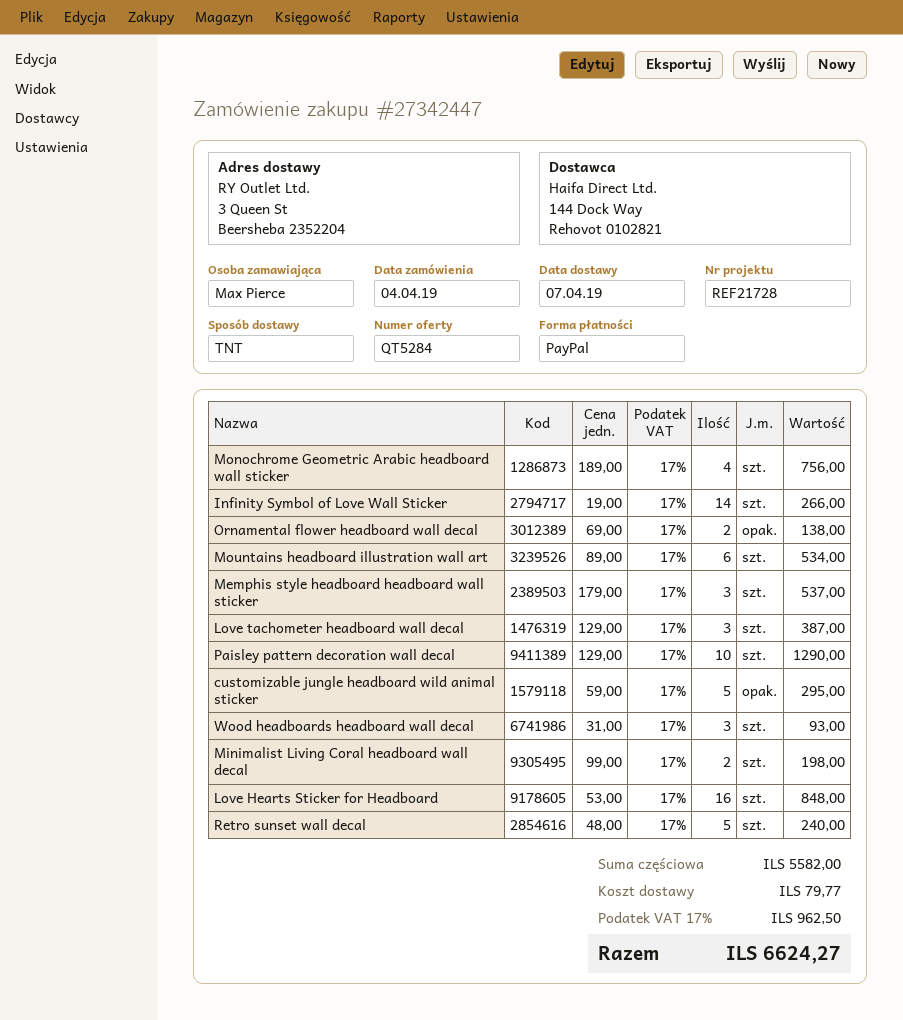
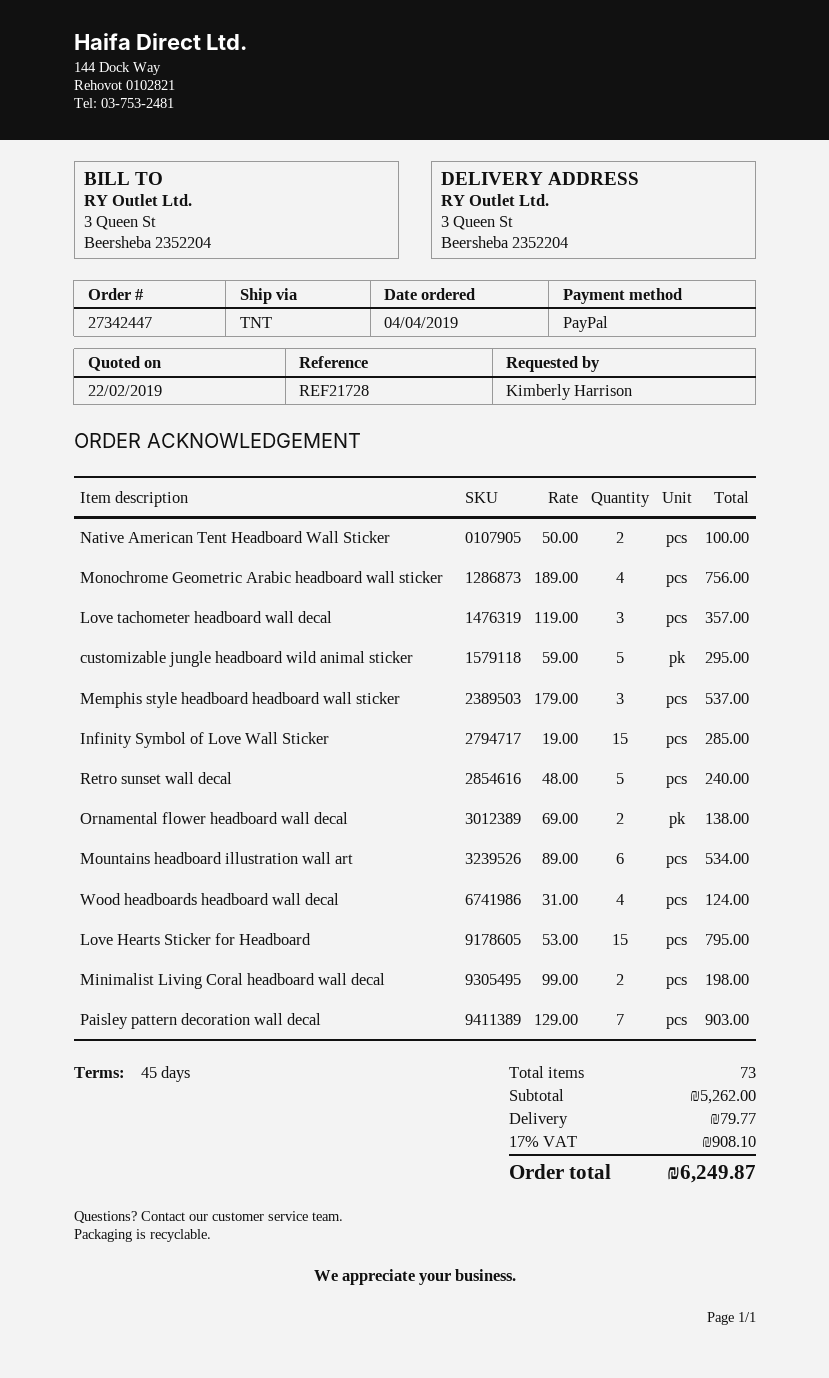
ordered by: Max Pierce -> Kimberly Harrison
Infinity Symbol of Love Wall Sticker: 14 x 19.00 = 266.00 -> 15 x 19.00 = 285.00
Love tachometer headboard wall decal: 3 x 129.00 = 387.00 -> 3 x 119.00 = 357.00
Paisley pattern decoration wall decal: 10 x 129.00 = 1290.00 -> 7 x 129.00 = 903.00
Wood headboards headboard wall decal: 3 x 31.00 = 93.00 -> 4 x 31.00 = 124.00
Love Hearts Sticker for Headboard: 16 x 53.00 = 848.00 -> 15 x 53.00 = 795.00
Native American Tent Headboard Wall Sticker: none -> 2 x 50.00 = 100.00
subtotal: 5582.00 -> 5262.00
tax: 17% = 962.50 -> 17% = 908.10
total: 6624.27 -> 6249.87

